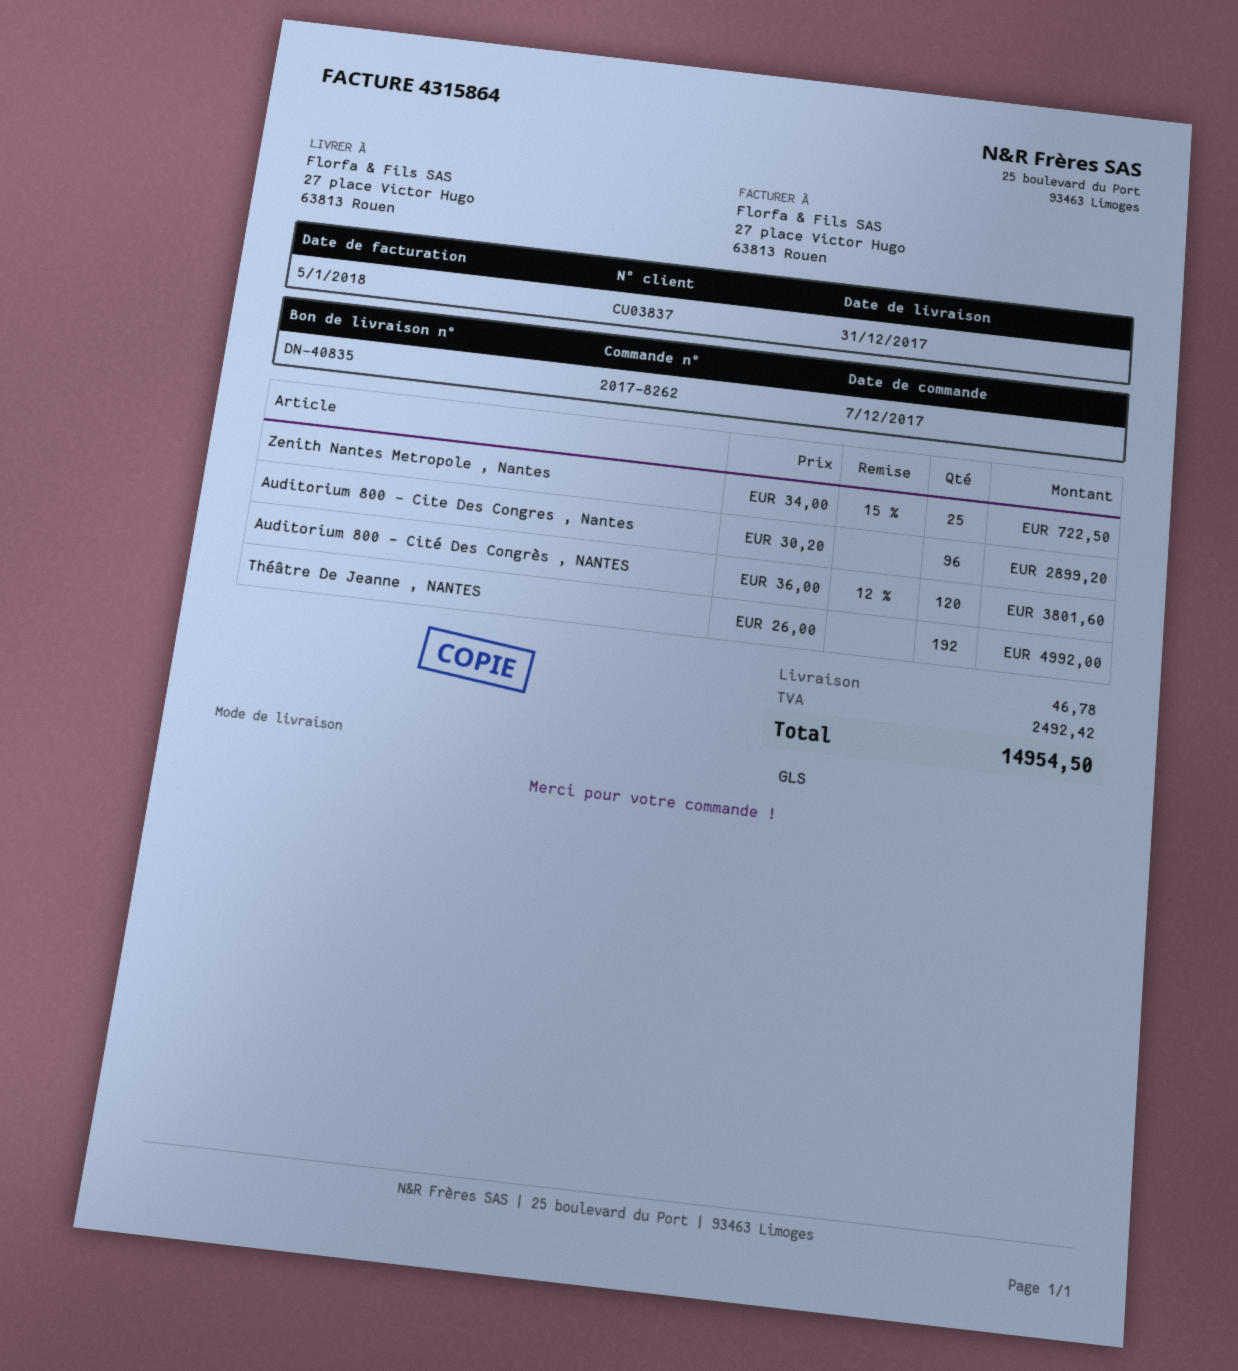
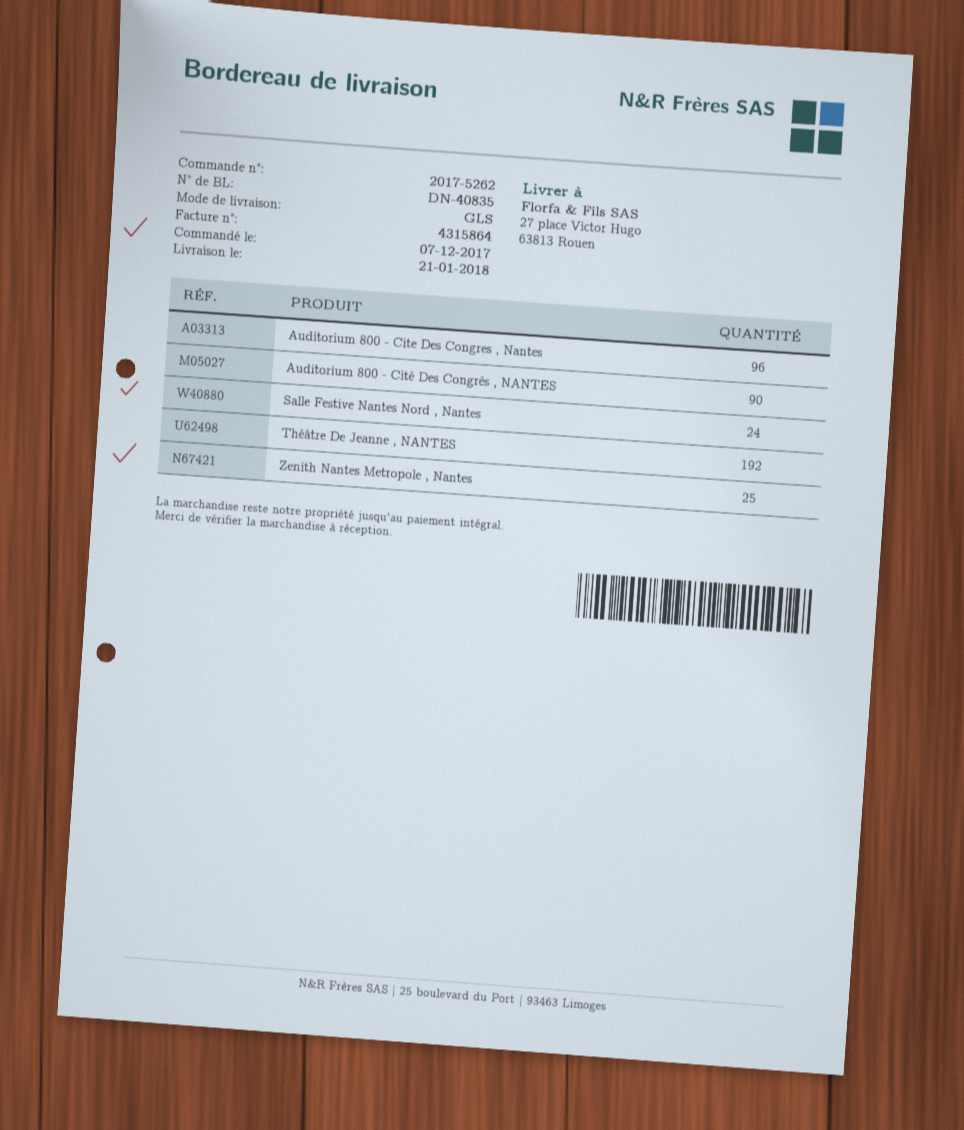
order number: 2017-8262 -> 2017-5262
delivery date: 2017-12-31 -> 2018-01-21
Auditorium 800 - Cité Des Congrès , NANTES: 120 -> 90
Salle Festive Nantes Nord , Nantes: none -> 24

